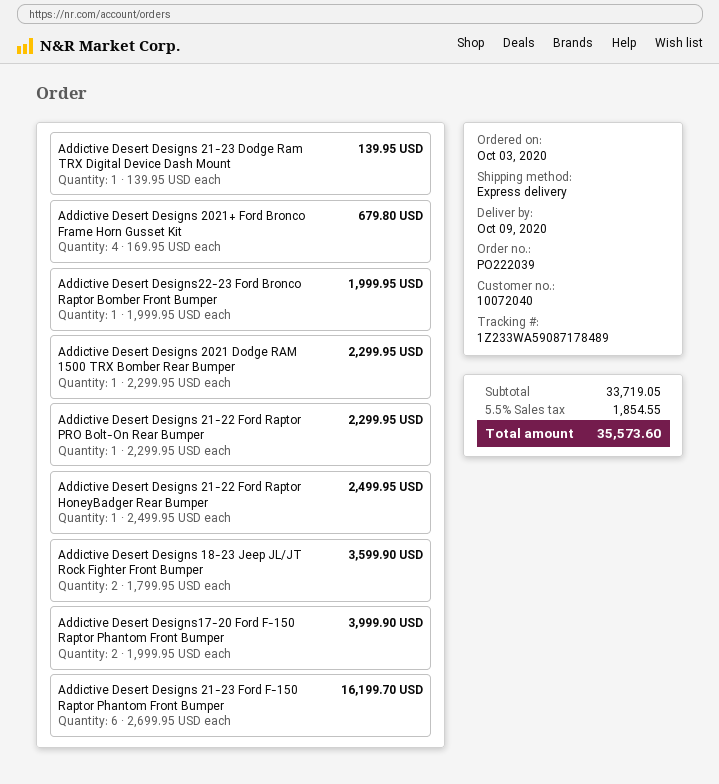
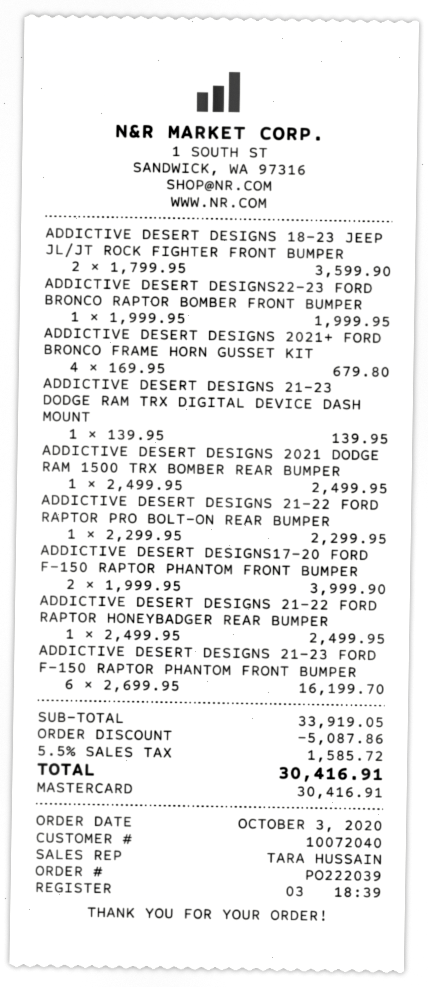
Addictive Desert Designs 2021 Dodge RAM 1500 TRX Bomber Rear Bumper: 1 x 2299.95 = 2299.95 -> 1 x 2499.95 = 2499.95
subtotal: 33719.05 -> 33919.05
discount: none -> 5087.86
tax: 5.5% = 1854.55 -> 5.5% = 1585.72
total: 35573.60 -> 30416.91

